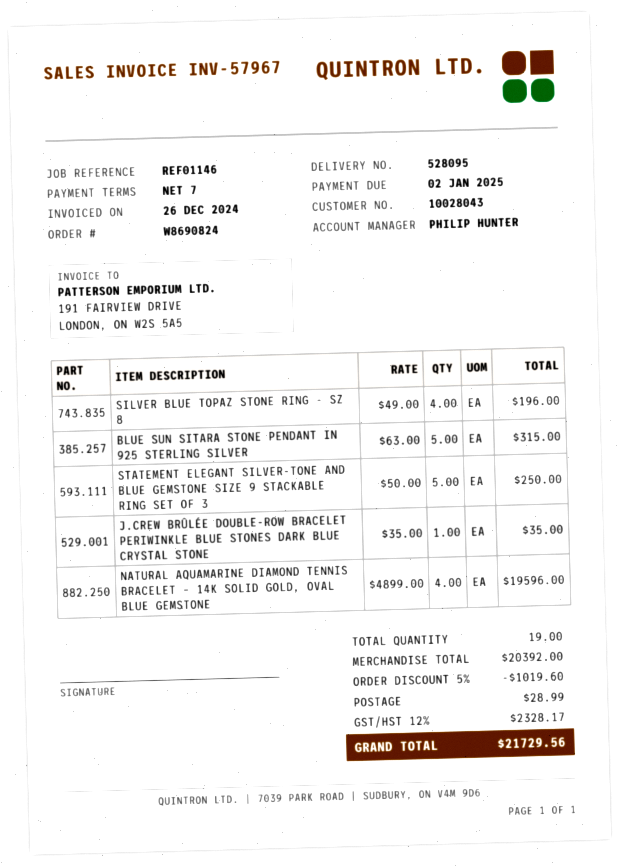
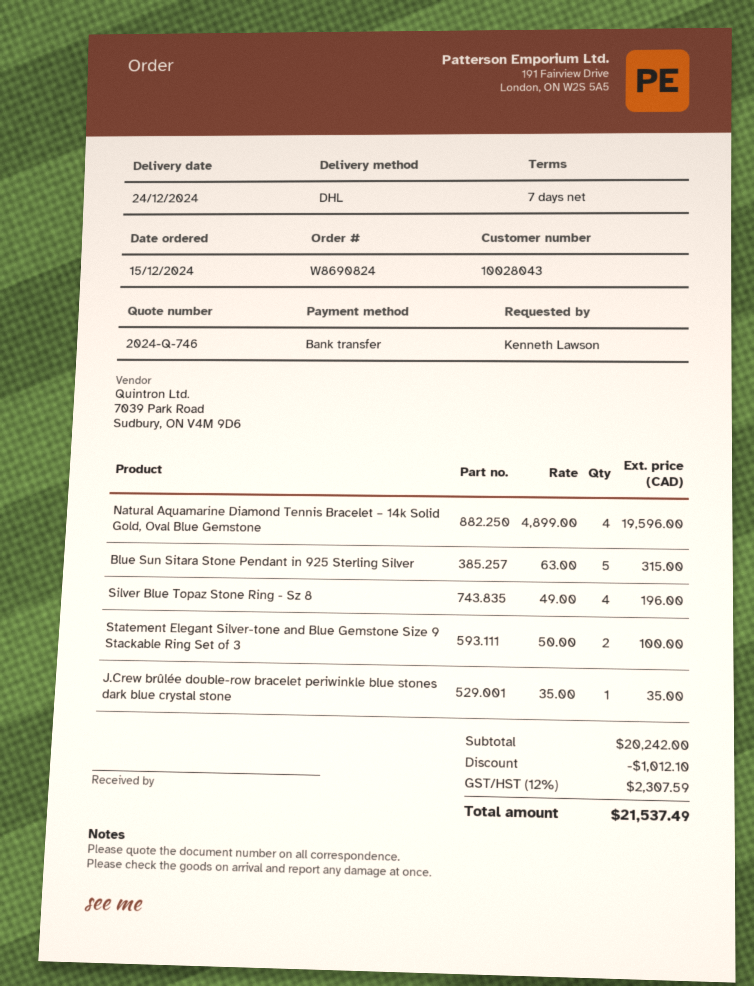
STATEMENT ELEGANT SILVER-TONE AND BLUE GEMSTONE SIZE 9 STACKABLE RING SET OF 3: 5 x 50.00 = 250.00 -> 2 x 50.00 = 100.00
subtotal: 20392.00 -> 20242.00
discount: 1019.60 -> 1012.10
shipping: 28.99 -> none
tax: 12% = 2328.17 -> 12% = 2307.59
total: 21729.56 -> 21537.49

